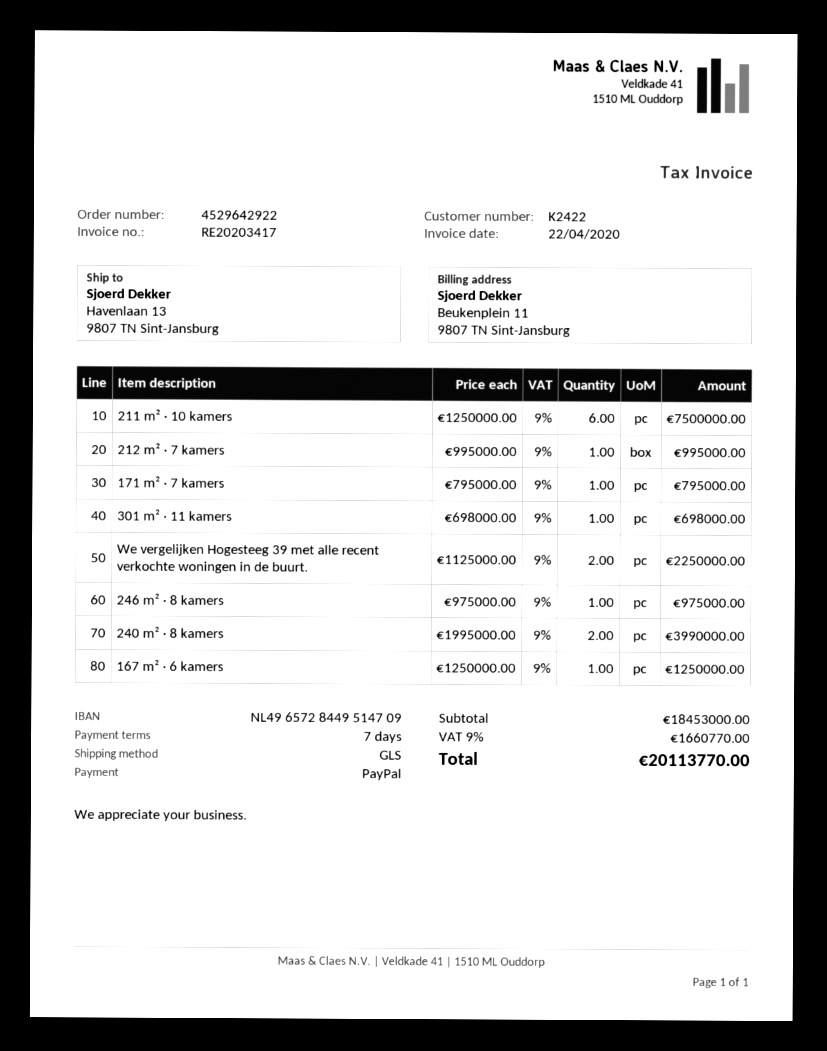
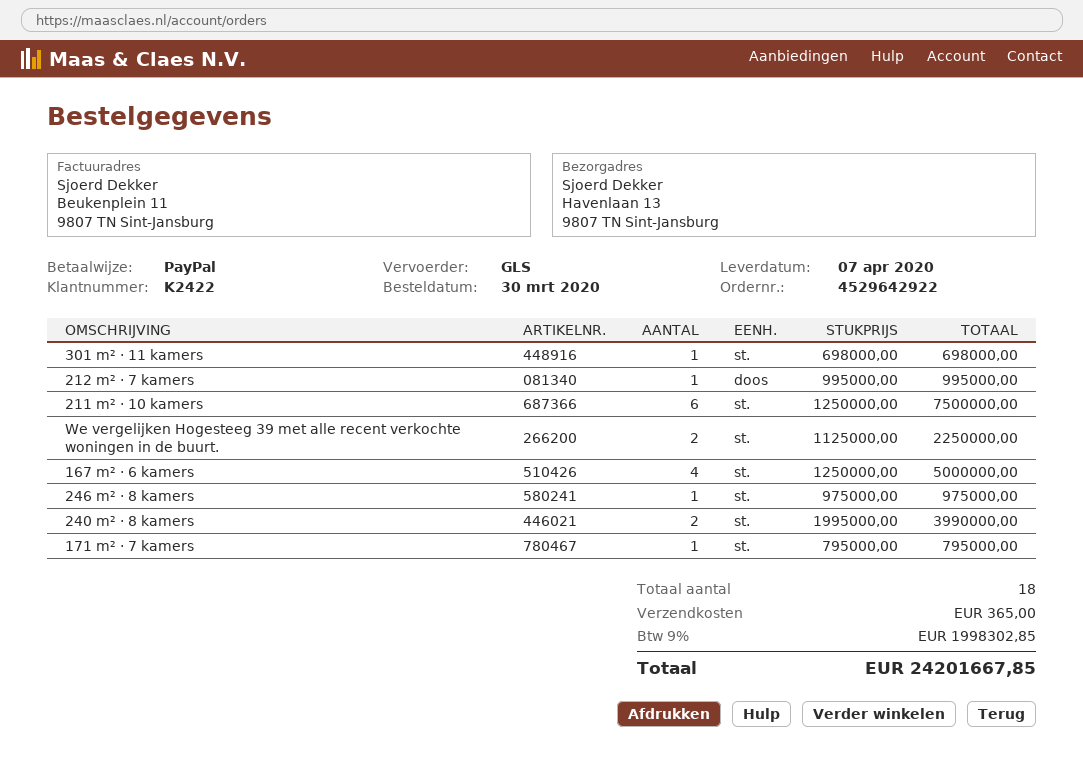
167 m² · 6 kamers: 1 x 1250000.00 = 1250000.00 -> 4 x 1250000.00 = 5000000.00
shipping: none -> 365.00
tax: 9% = 1660770.00 -> 9% = 1998302.85
total: 20113770.00 -> 24201667.85

